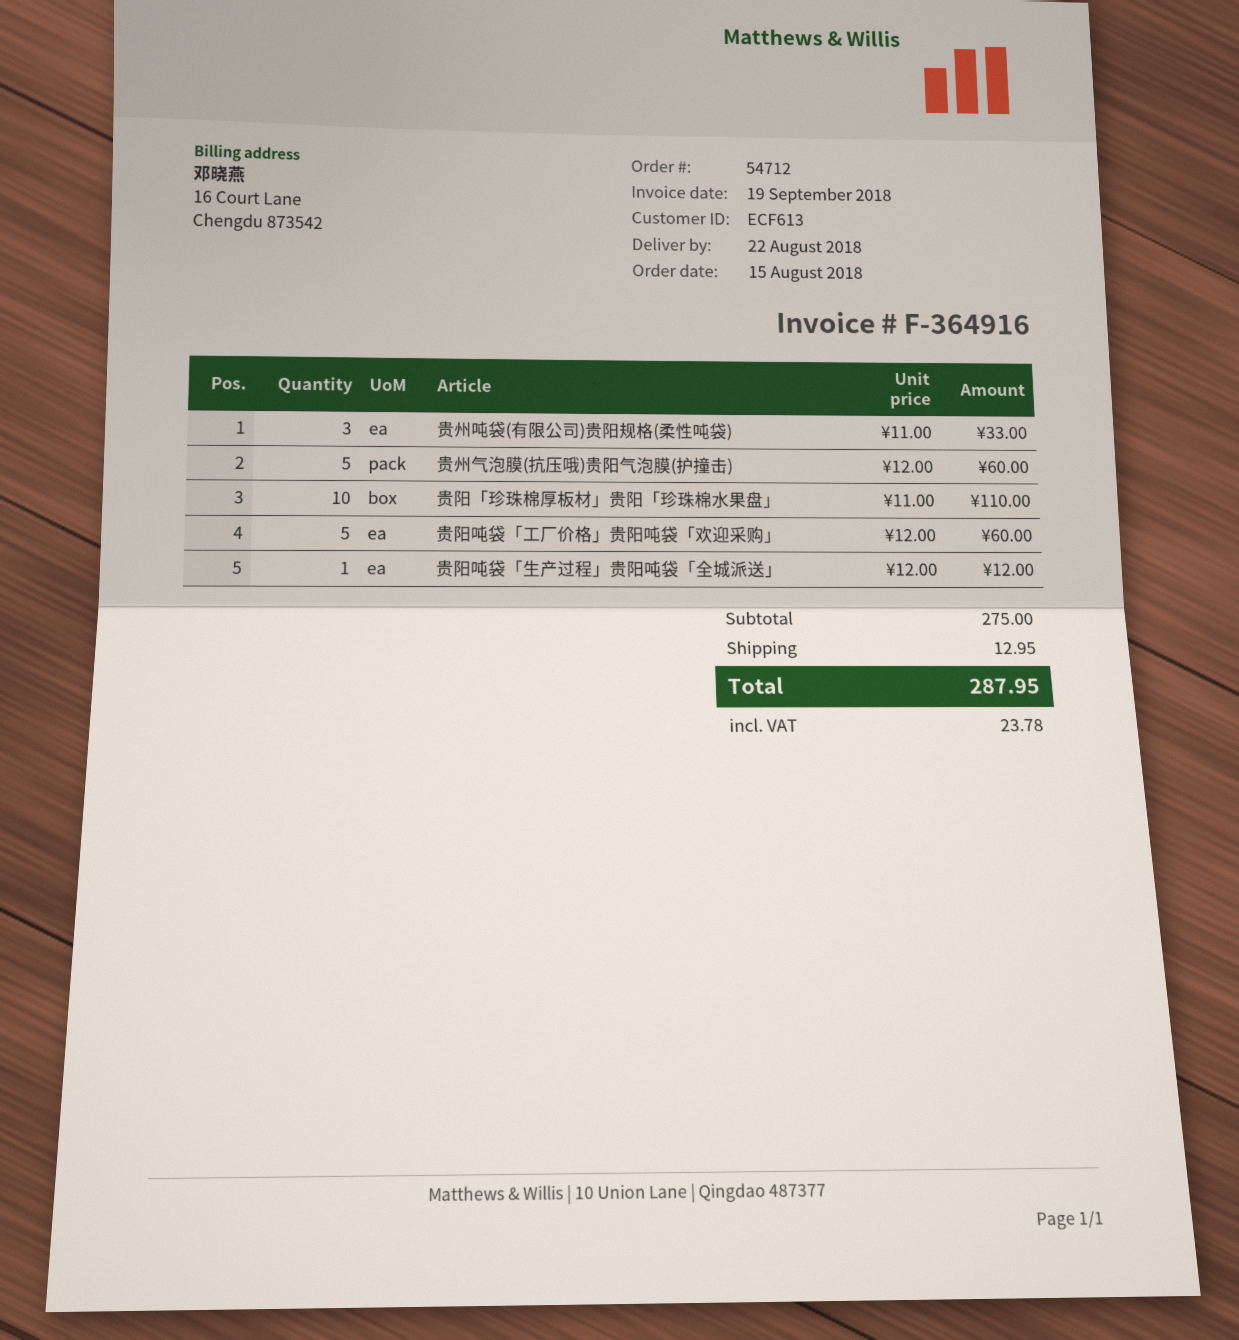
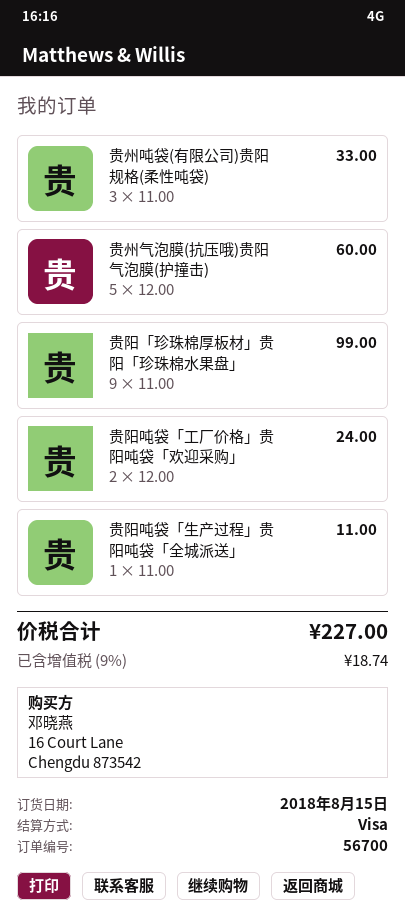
order number: 54712 -> 56700
贵阳「珍珠棉厚板材」贵阳「珍珠棉水果盘」: 10 x 11.00 = 110.00 -> 9 x 11.00 = 99.00
贵阳吨袋「工厂价格」贵阳吨袋「欢迎采购」: 5 x 12.00 = 60.00 -> 2 x 12.00 = 24.00
贵阳吨袋「生产过程」贵阳吨袋「全城派送」: 1 x 12.00 = 12.00 -> 1 x 11.00 = 11.00
shipping: 12.95 -> none
tax: 23.78 -> 18.74
total: 287.95 -> 227.00

